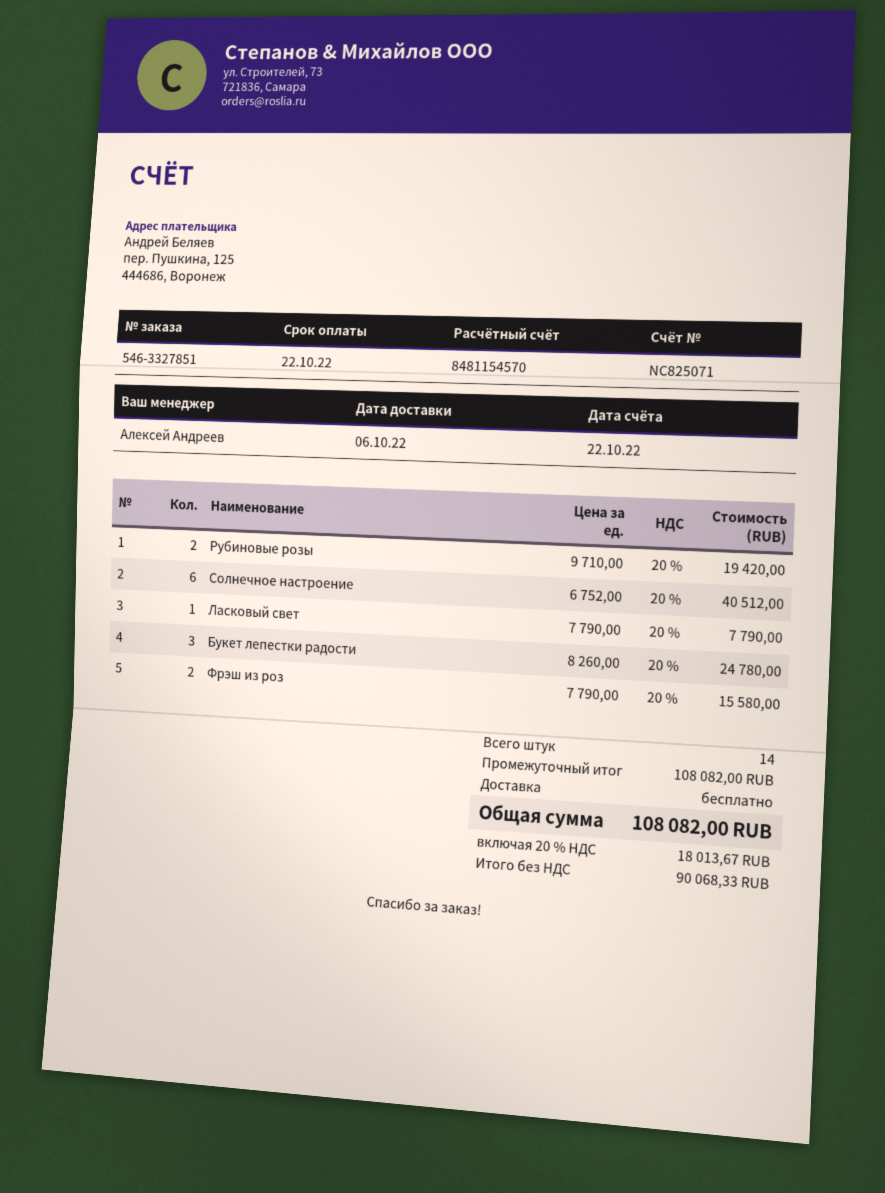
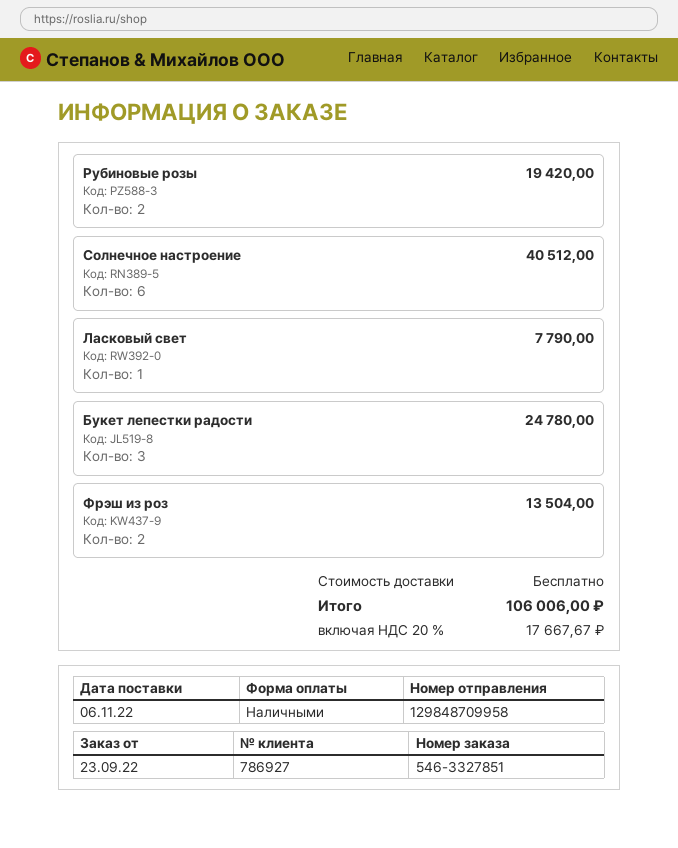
delivery date: 2022-10-06 -> 2022-11-06
Фрэш из роз: 2 for 15580.00 -> 2 for 13504.00
tax: 20% = 18013.67 -> 20% = 17667.67
total: 108082.00 -> 106006.00

